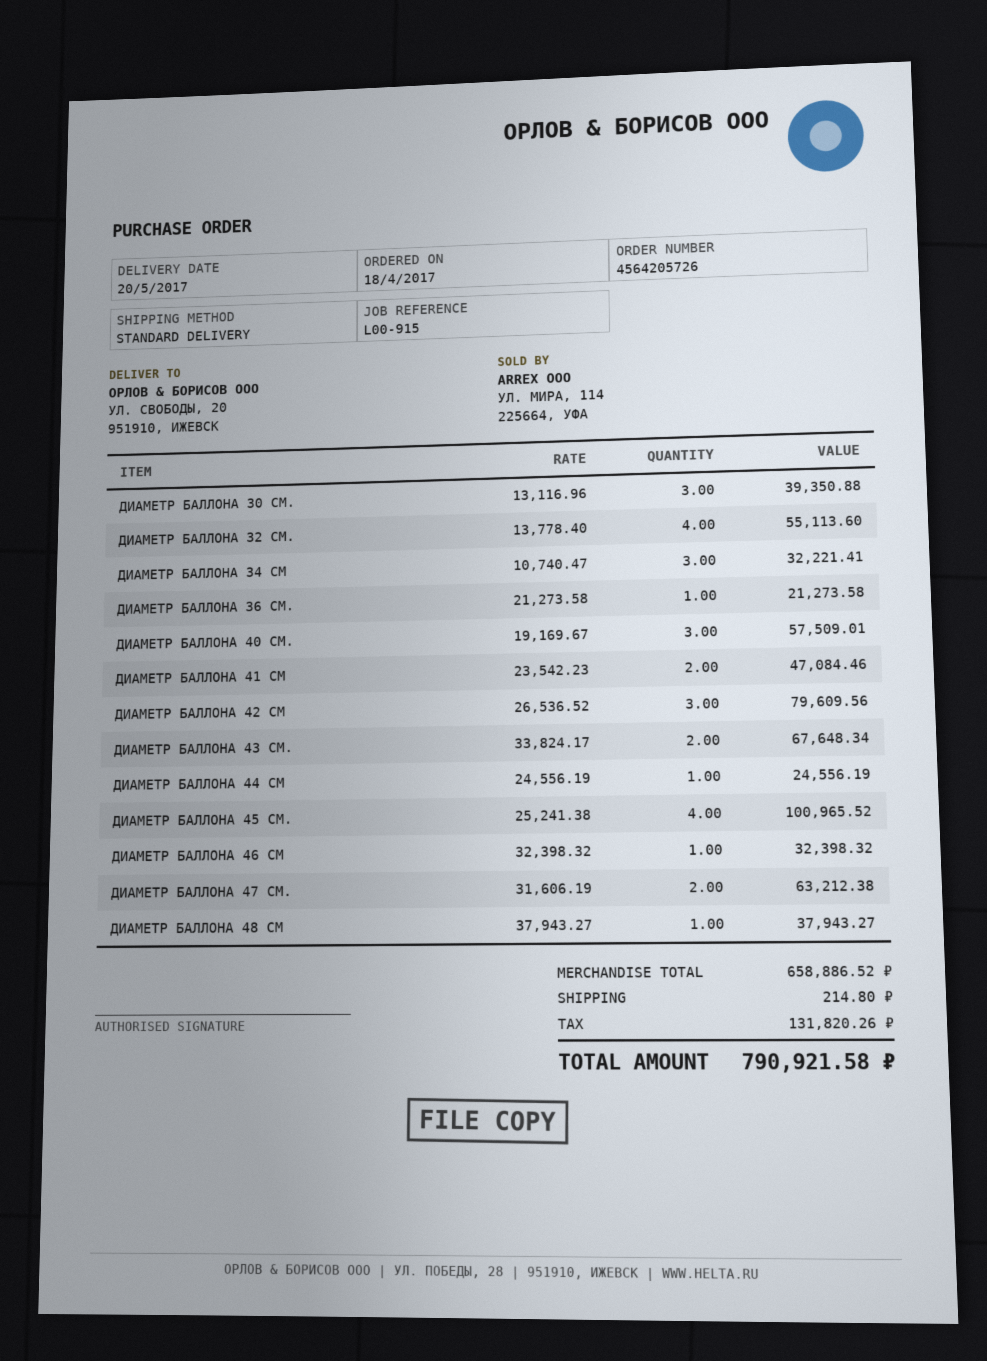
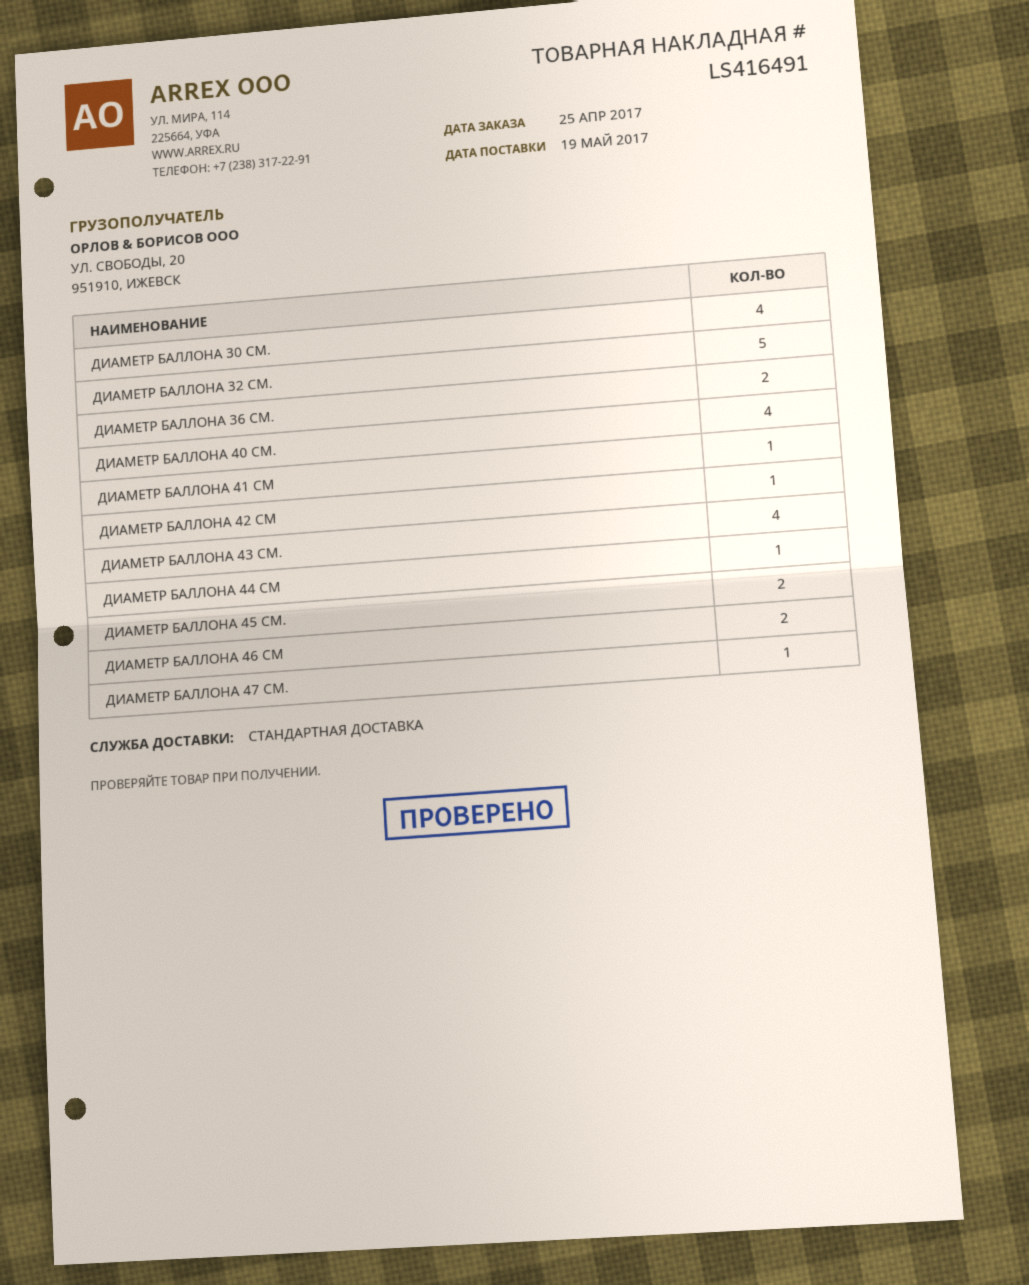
order date: 2017-04-18 -> 2017-04-25
delivery date: 2017-05-20 -> 2017-05-19
ДИАМЕТР БАЛЛОНА 30 СМ.: 3 -> 4
ДИАМЕТР БАЛЛОНА 32 СМ.: 4 -> 5
ДИАМЕТР БАЛЛОНА 34 СМ: 3 -> none
ДИАМЕТР БАЛЛОНА 36 СМ.: 1 -> 2
ДИАМЕТР БАЛЛОНА 40 СМ.: 3 -> 4
ДИАМЕТР БАЛЛОНА 41 СМ: 2 -> 1
ДИАМЕТР БАЛЛОНА 42 СМ: 3 -> 1
ДИАМЕТР БАЛЛОНА 43 СМ.: 2 -> 4
ДИАМЕТР БАЛЛОНА 45 СМ.: 4 -> 2
ДИАМЕТР БАЛЛОНА 46 СМ: 1 -> 2
ДИАМЕТР БАЛЛОНА 47 СМ.: 2 -> 1
ДИАМЕТР БАЛЛОНА 48 СМ: 1 -> none

